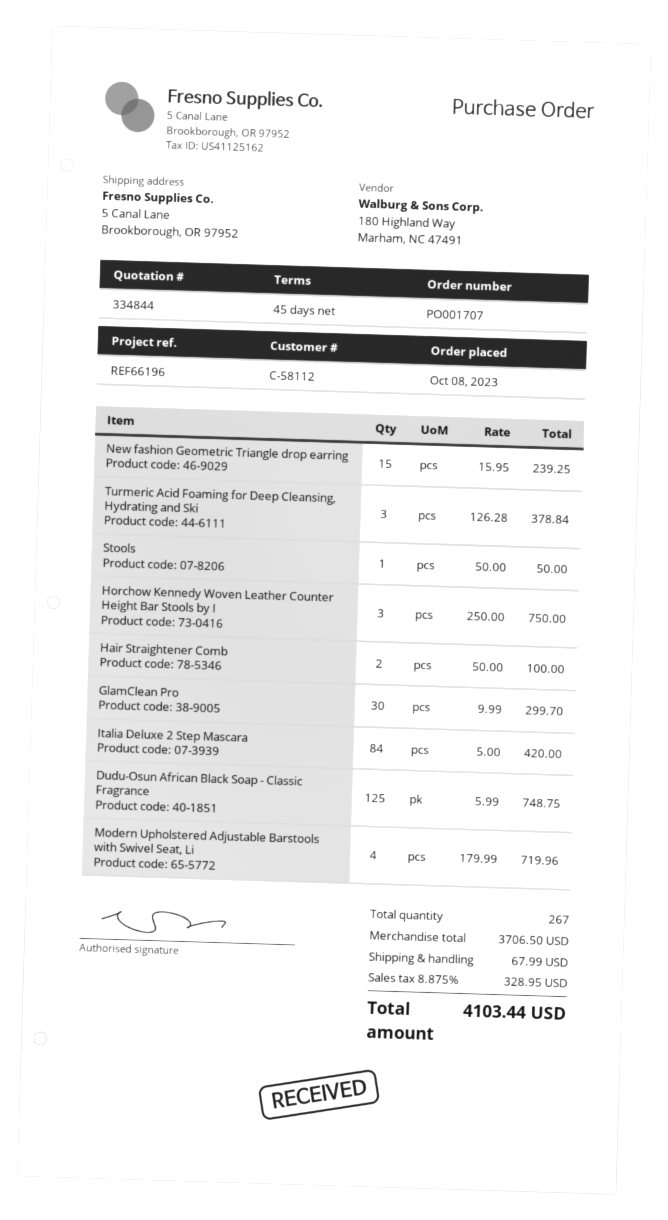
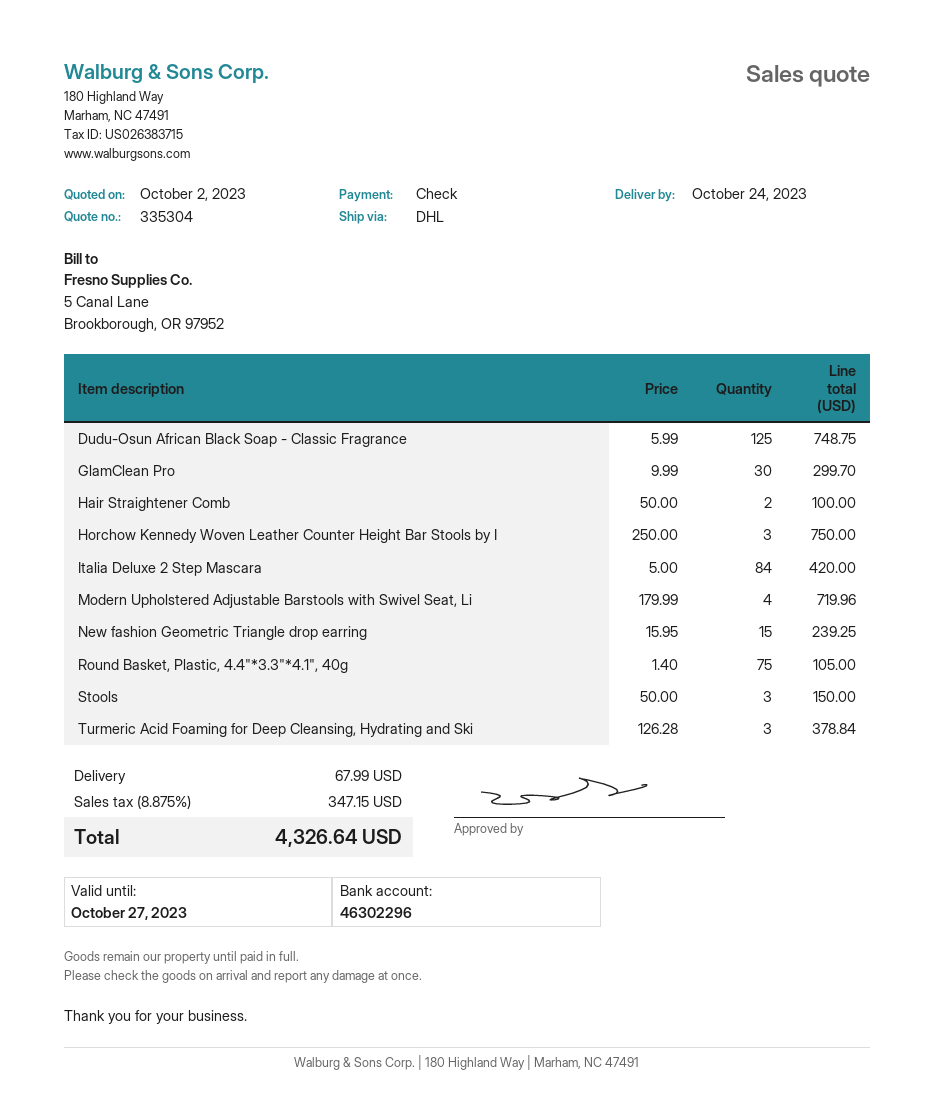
quote number: 334844 -> 335304
Stools: 1 x 50.00 = 50.00 -> 3 x 50.00 = 150.00
Round Basket, Plastic, 4.4"*3.3"*4.1", 40g: none -> 75 x 1.40 = 105.00
tax: 8.875% = 328.95 -> 8.875% = 347.15
total: 4103.44 -> 4326.64

